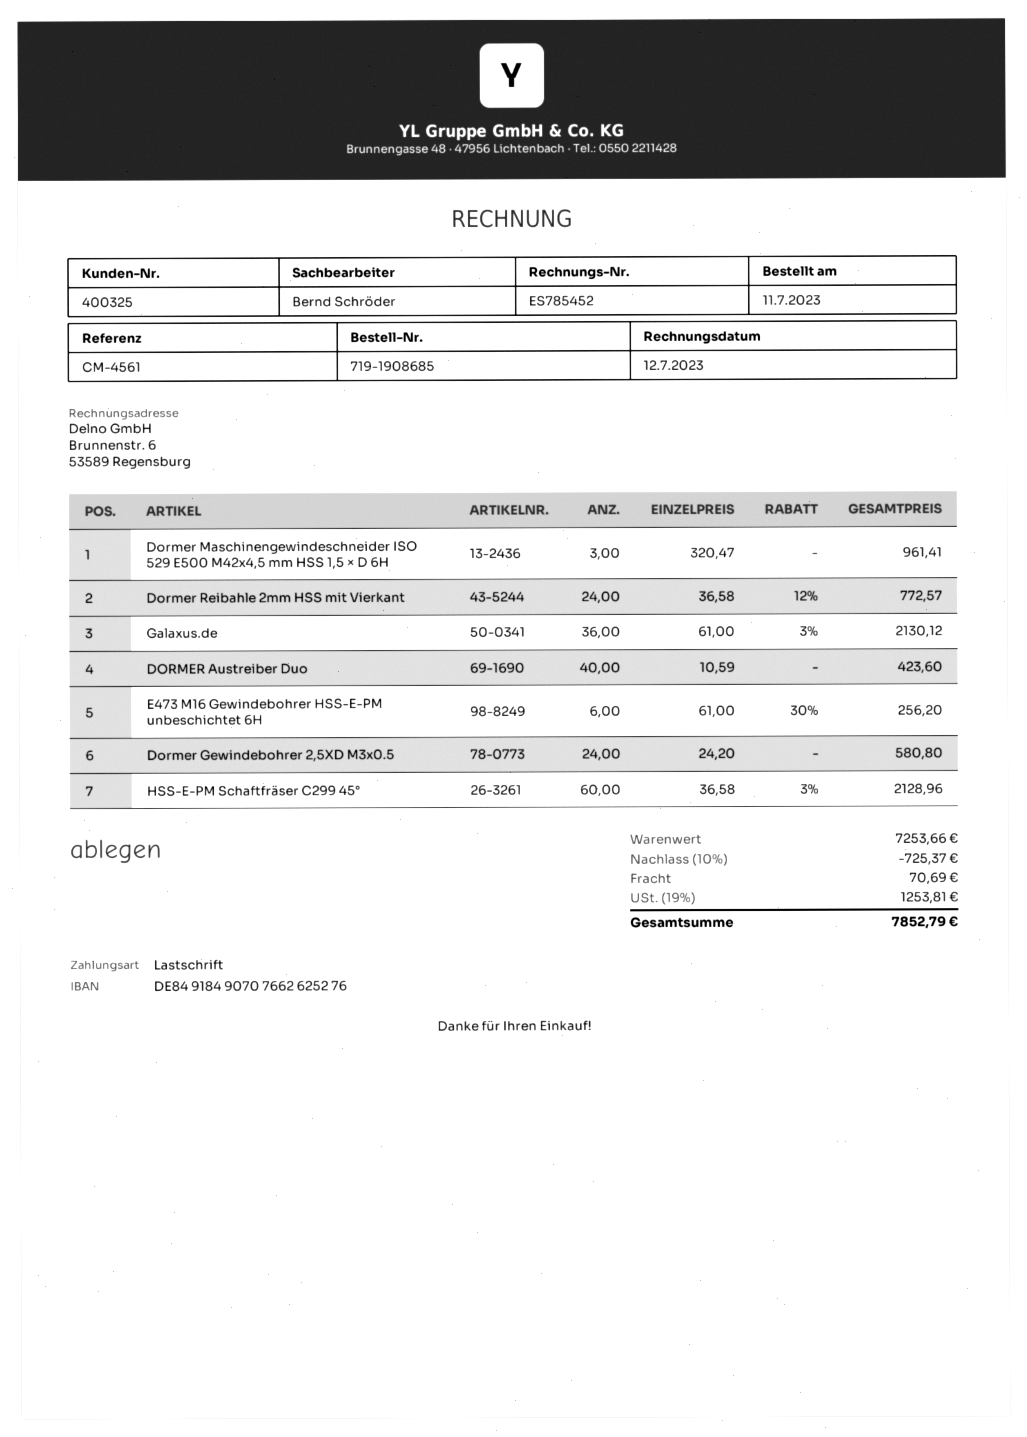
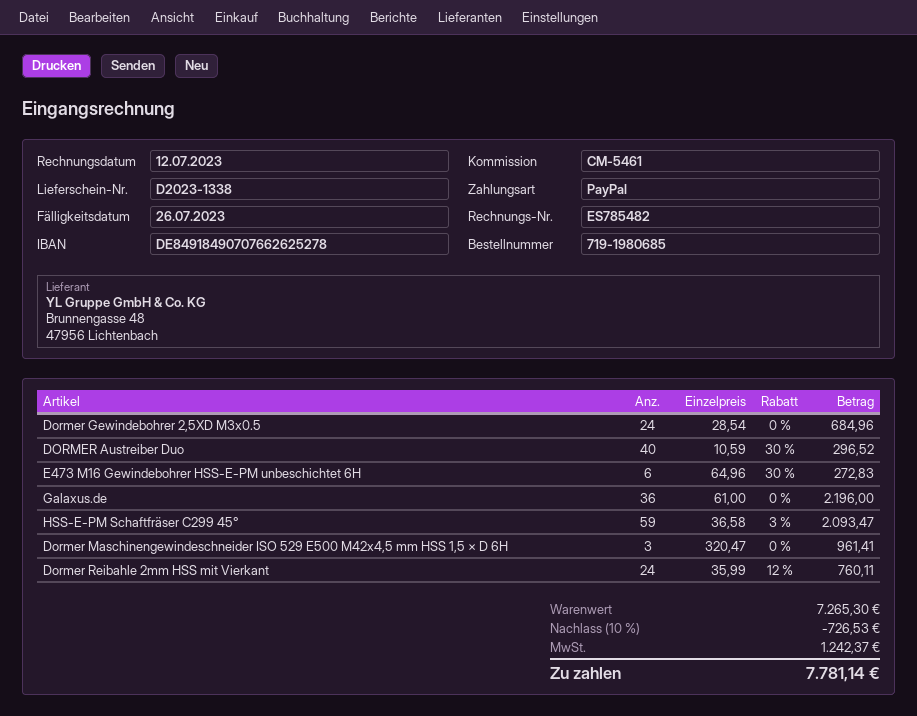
order number: 719-1908685 -> 719-1980685
invoice number: ES785452 -> ES785482
reference: CM-4561 -> CM-5461
payment method: direct debit -> PayPal
bank account: DE84918490707662625276 -> DE84918490707662625278
Dormer Reibahle 2mm HSS mit Vierkant: 24 x 36.58 - 12% = 772.57 -> 24 x 35.99 - 12% = 760.11
Galaxus.de: 36 x 61.00 - 3% = 2130.12 -> 36 x 61.00 = 2196.00
DORMER Austreiber Duo: 40 x 10.59 = 423.60 -> 40 x 10.59 - 30% = 296.52
E473 M16 Gewindebohrer HSS-E-PM unbeschichtet 6H: 6 x 61.00 - 30% = 256.20 -> 6 x 64.96 - 30% = 272.83
Dormer Gewindebohrer 2,5XD M3x0.5: 24 x 24.20 = 580.80 -> 24 x 28.54 = 684.96
HSS-E-PM Schaftfräser C299 45°: 60 x 36.58 - 3% = 2128.96 -> 59 x 36.58 - 3% = 2093.47
subtotal: 7253.66 -> 7265.30
discount: 10% = 725.37 -> 10% = 726.53
shipping: 70.69 -> none
tax: 1253.81 -> 1242.37
total: 7852.79 -> 7781.14

